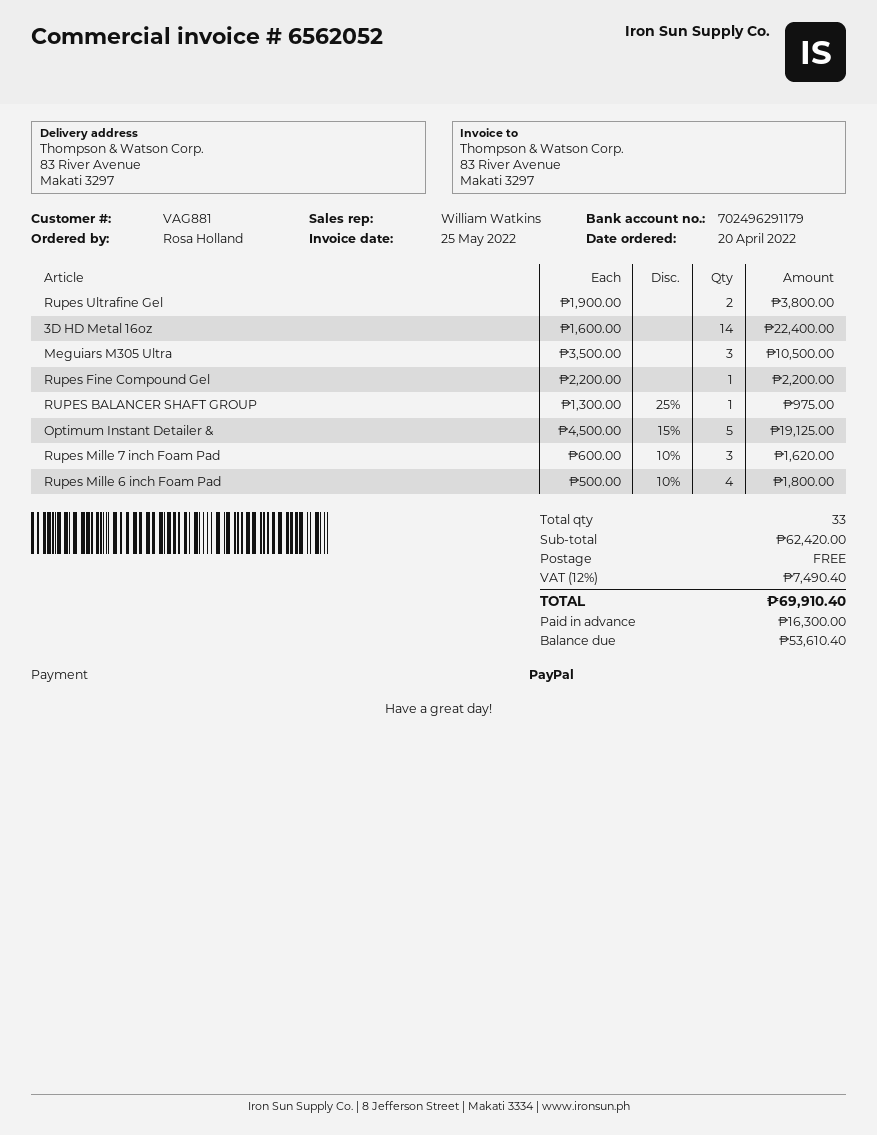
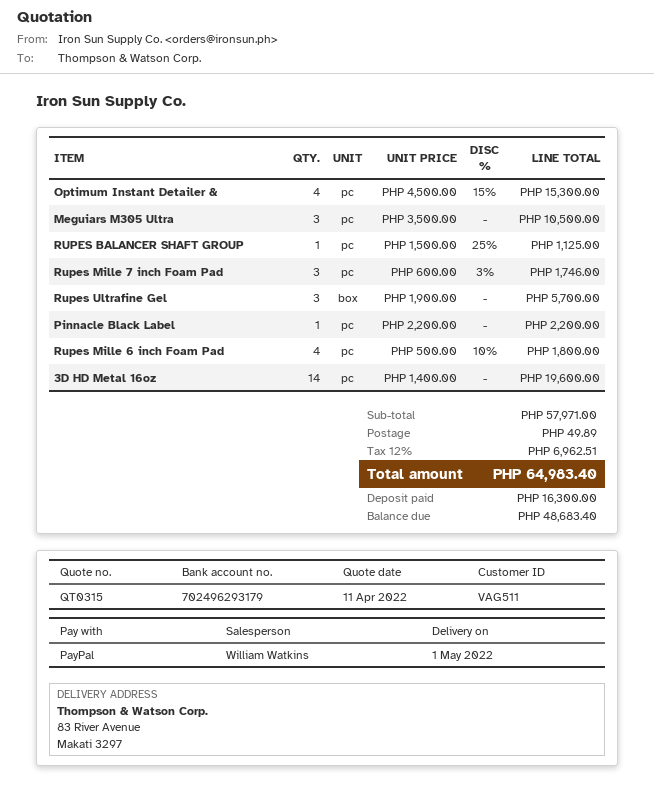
customer number: VAG881 -> VAG511
bank account: 702496291179 -> 702496293179
Rupes Ultrafine Gel: 2 x 1900.00 = 3800.00 -> 3 x 1900.00 = 5700.00
3D HD Metal 16oz: 14 x 1600.00 = 22400.00 -> 14 x 1400.00 = 19600.00
Rupes Fine Compound Gel: 1 x 2200.00 = 2200.00 -> none
RUPES BALANCER SHAFT GROUP: 1 x 1300.00 - 25% = 975.00 -> 1 x 1500.00 - 25% = 1125.00
Optimum Instant Detailer &: 5 x 4500.00 - 15% = 19125.00 -> 4 x 4500.00 - 15% = 15300.00
Rupes Mille 7 inch Foam Pad: 3 x 600.00 - 10% = 1620.00 -> 3 x 600.00 - 3% = 1746.00
Pinnacle Black Label: none -> 1 x 2200.00 = 2200.00
subtotal: 62420.00 -> 57971.00
shipping: 0.00 -> 49.89
tax: 12% = 7490.40 -> 12% = 6962.51
total: 69910.40 -> 64983.40
balance: 53610.40 -> 48683.40

